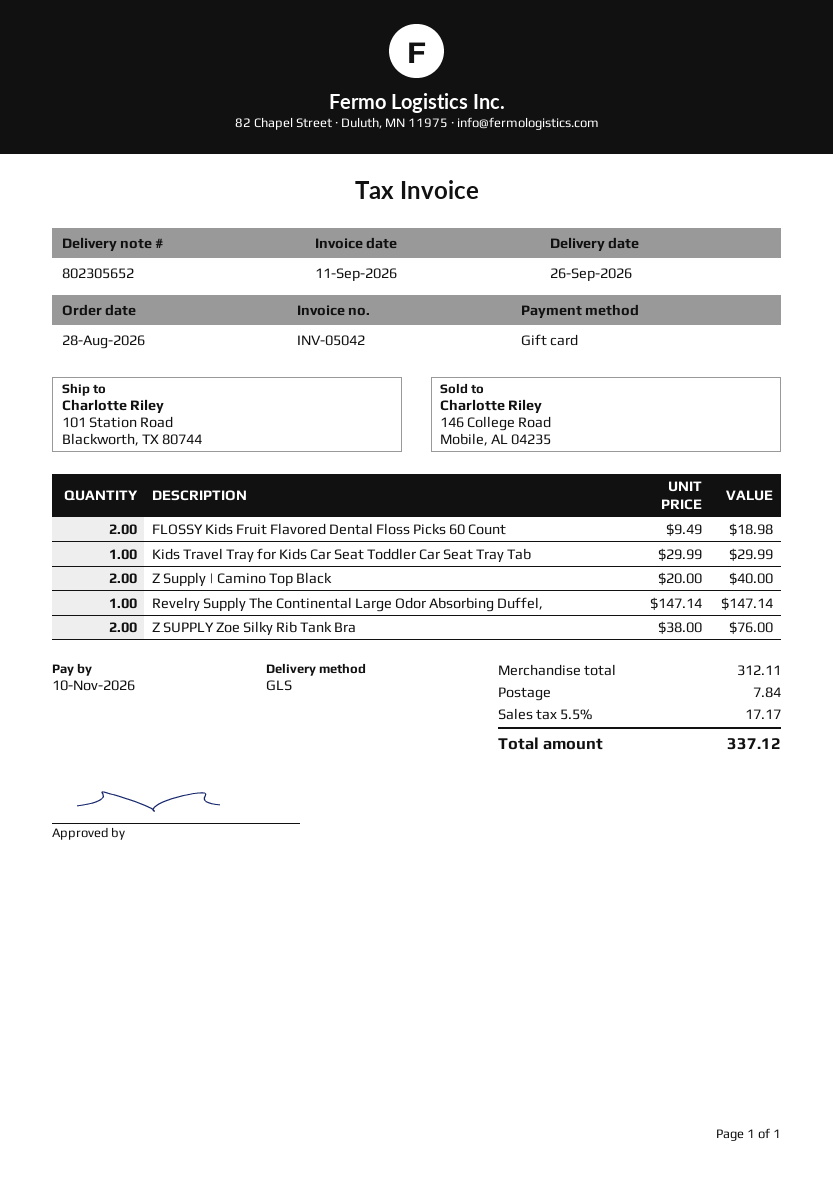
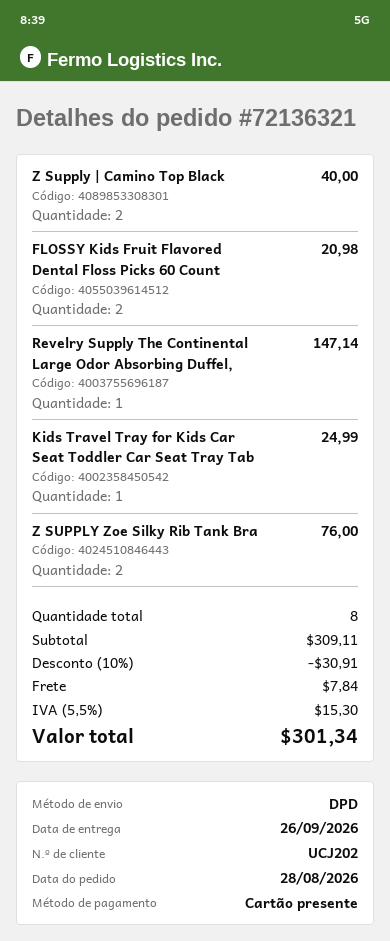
shipping method: GLS -> DPD
FLOSSY Kids Fruit Flavored Dental Floss Picks 60 Count: 2 for 18.98 -> 2 for 20.98
Kids Travel Tray for Kids Car Seat Toddler Car Seat Tray Tab: 1 for 29.99 -> 1 for 24.99
subtotal: 312.11 -> 309.11
discount: none -> 10% = 30.91
tax: 5.5% = 17.17 -> 5.5% = 15.30
total: 337.12 -> 301.34

